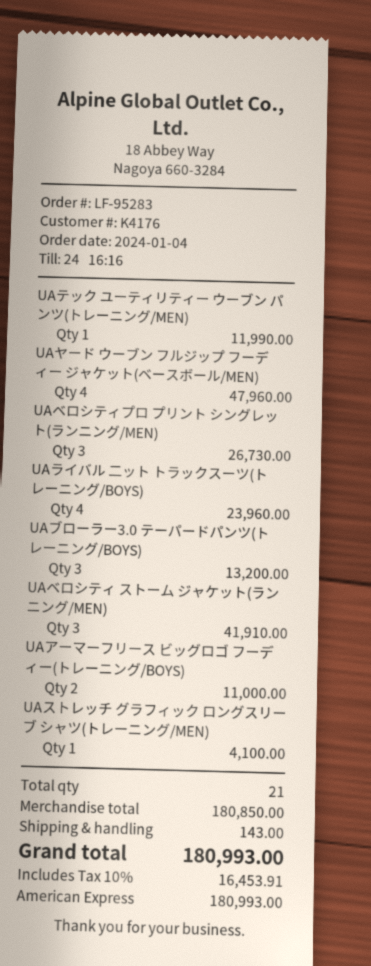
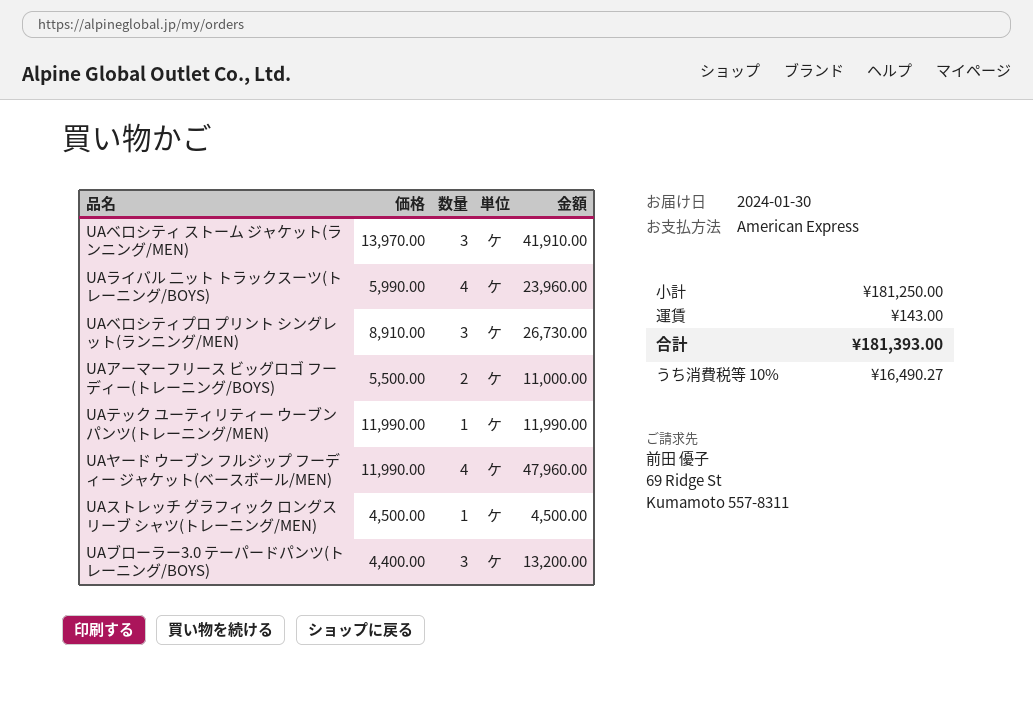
UAストレッチ グラフィック ロングスリーブ シャツ(トレーニング/MEN): 1 for 4100.00 -> 1 for 4500.00
subtotal: 180850.00 -> 181250.00
tax: 10% = 16453.91 -> 10% = 16490.27
total: 180993.00 -> 181393.00

